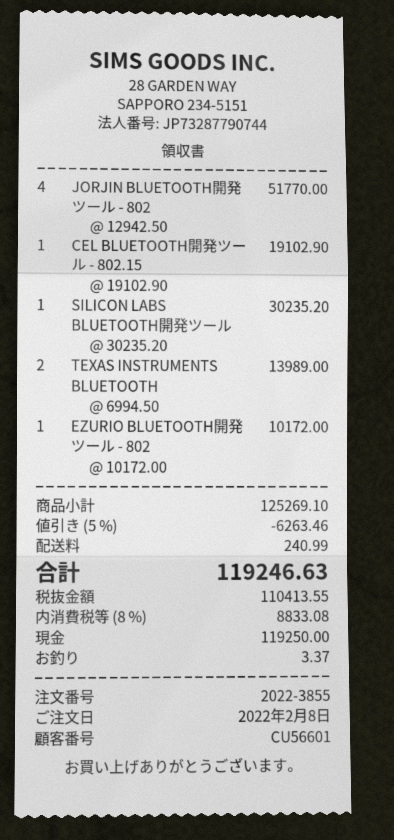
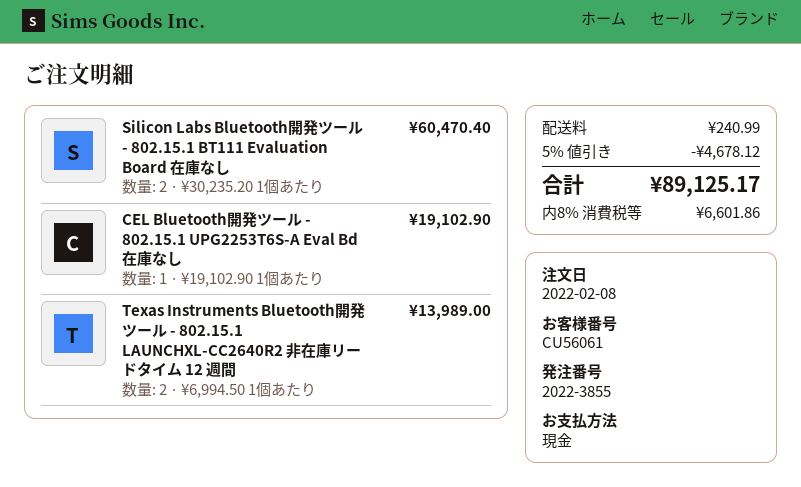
customer number: CU56601 -> CU56061
JORJIN BLUETOOTH開発ツール - 802: 4 x 12942.50 = 51770.00 -> none
SILICON LABS BLUETOOTH開発ツール: 1 x 30235.20 = 30235.20 -> 2 x 30235.20 = 60470.40
EZURIO BLUETOOTH開発ツール - 802: 1 x 10172.00 = 10172.00 -> none
discount: 5% = 6263.46 -> 5% = 4678.12
tax: 8% = 8833.08 -> 8% = 6601.86
total: 119246.63 -> 89125.17

